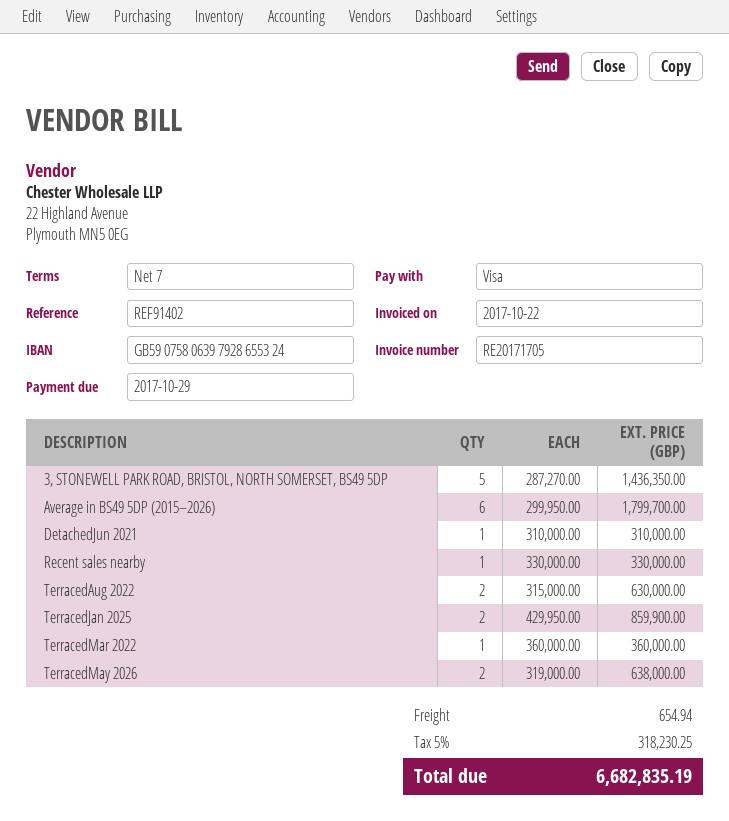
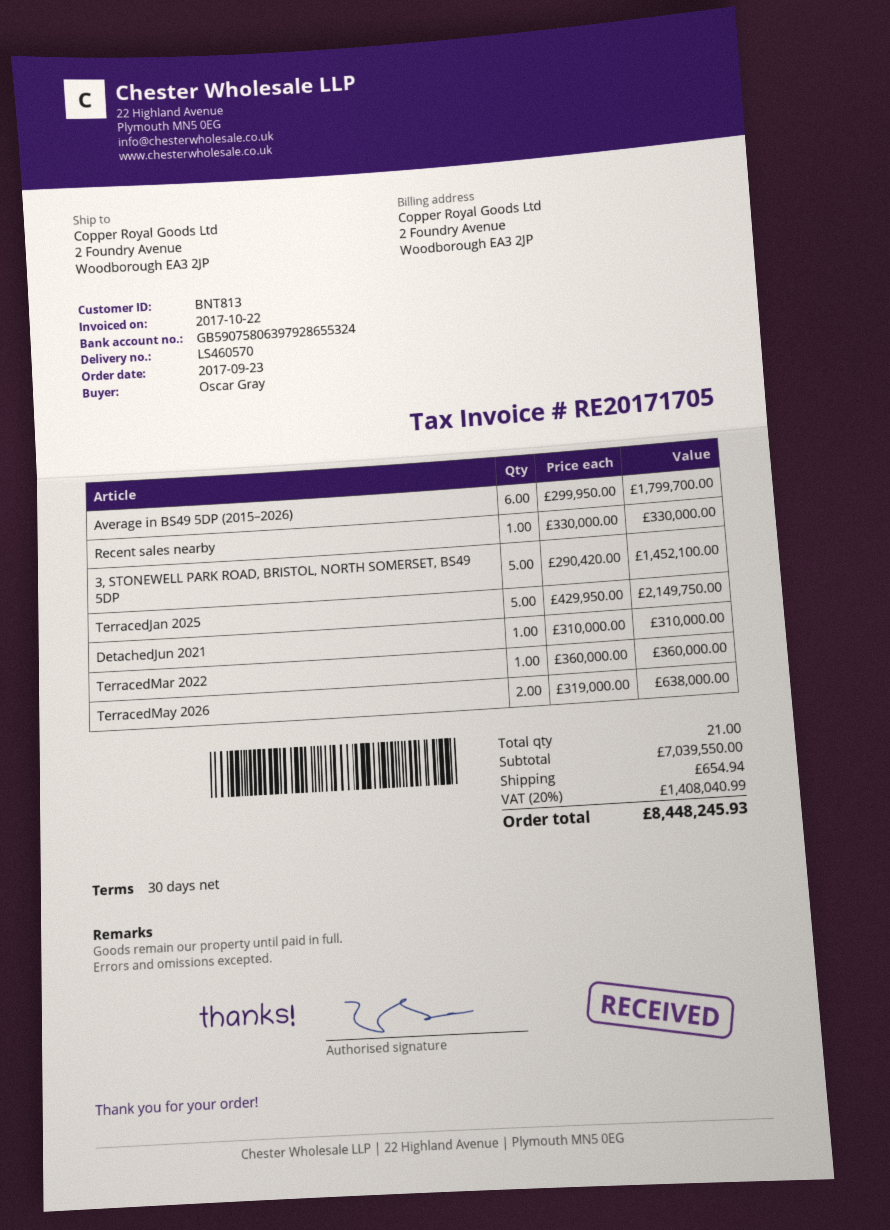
payment terms: 7 days -> 30 days
3, STONEWELL PARK ROAD, BRISTOL, NORTH SOMERSET, BS49 5DP: 5 x 287270.00 = 1436350.00 -> 5 x 290420.00 = 1452100.00
TerracedAug 2022: 2 x 315000.00 = 630000.00 -> none
TerracedJan 2025: 2 x 429950.00 = 859900.00 -> 5 x 429950.00 = 2149750.00
tax: 5% = 318230.25 -> 20% = 1408040.99
total: 6682835.19 -> 8448245.93

